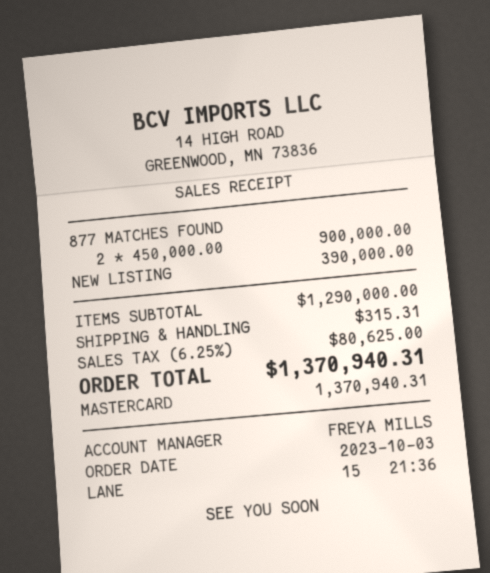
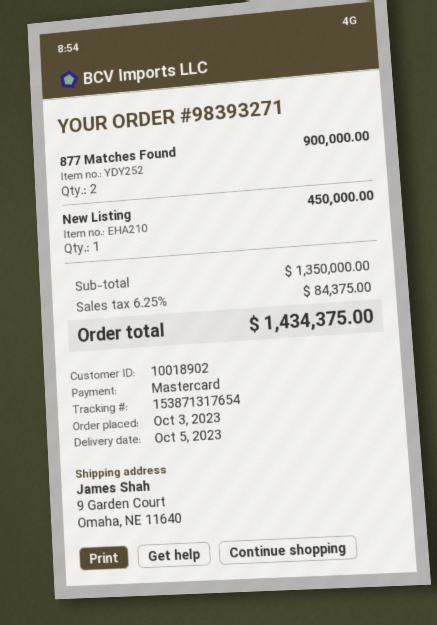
NEW LISTING: 1 for 390000.00 -> 1 for 450000.00
subtotal: 1290000.00 -> 1350000.00
shipping: 315.31 -> none
tax: 6.25% = 80625.00 -> 6.25% = 84375.00
total: 1370940.31 -> 1434375.00

